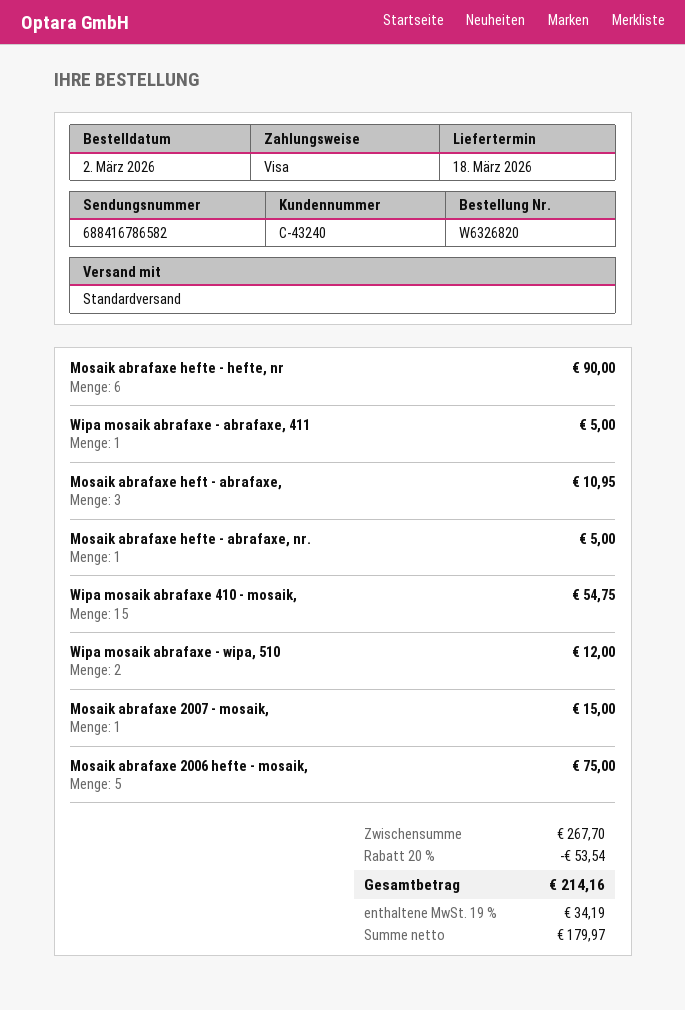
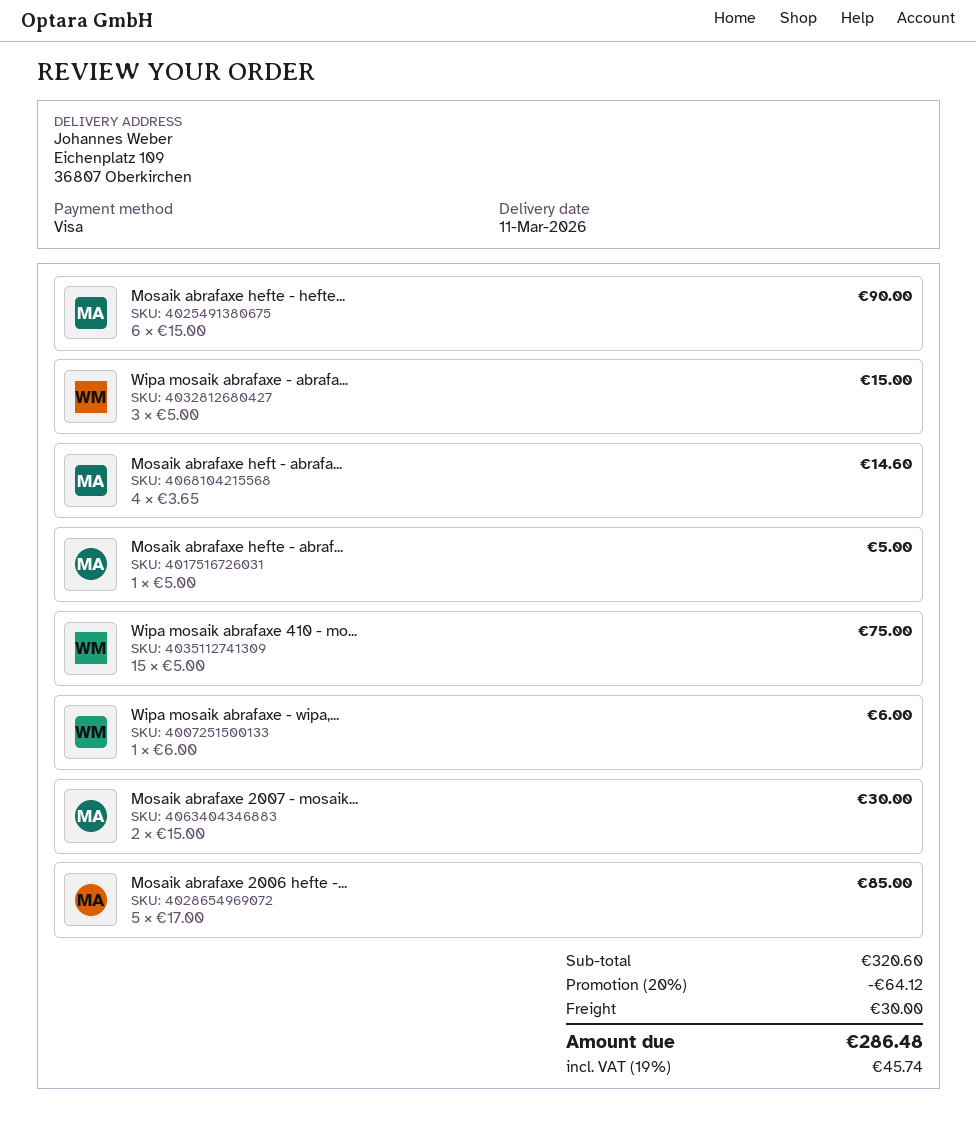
delivery date: 2026-03-18 -> 2026-03-11
Wipa mosaik abrafaxe - abrafaxe, 411: 1 for 5.00 -> 3 for 15.00
Mosaik abrafaxe heft - abrafaxe,: 3 for 10.95 -> 4 for 14.60
Wipa mosaik abrafaxe 410 - mosaik,: 15 for 54.75 -> 15 for 75.00
Wipa mosaik abrafaxe - wipa, 510: 2 for 12.00 -> 1 for 6.00
Mosaik abrafaxe 2007 - mosaik,: 1 for 15.00 -> 2 for 30.00
Mosaik abrafaxe 2006 hefte - mosaik,: 5 for 75.00 -> 5 for 85.00
subtotal: 267.70 -> 320.60
discount: 20% = 53.54 -> 20% = 64.12
shipping: none -> 30.00
tax: 19% = 34.19 -> 19% = 45.74
total: 214.16 -> 286.48

